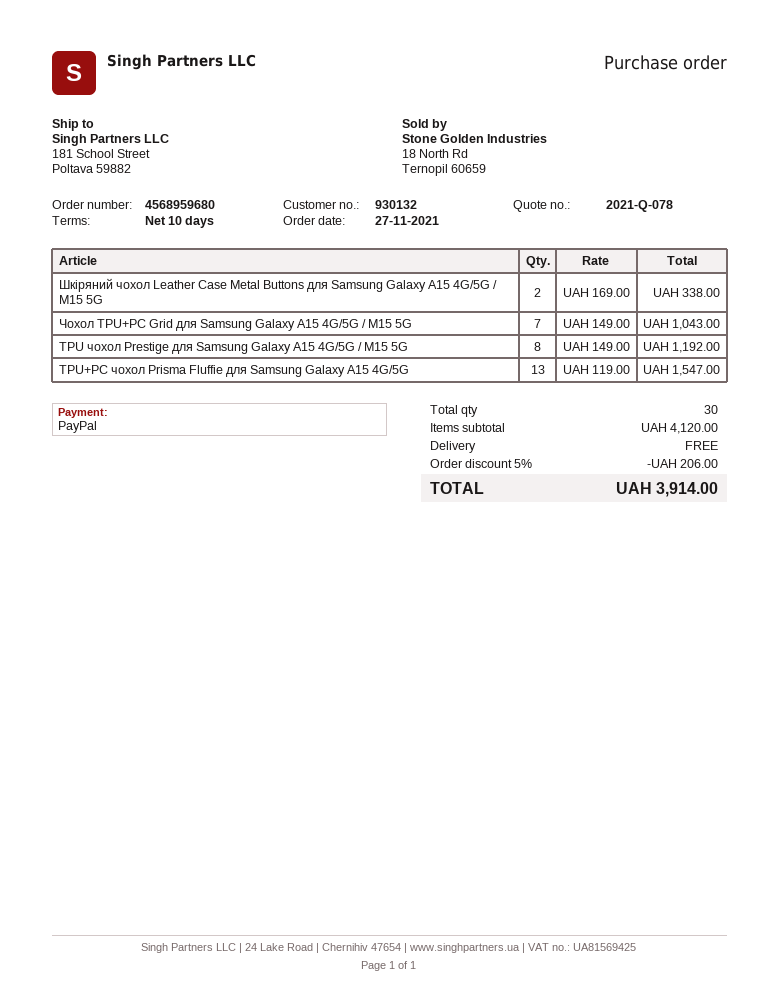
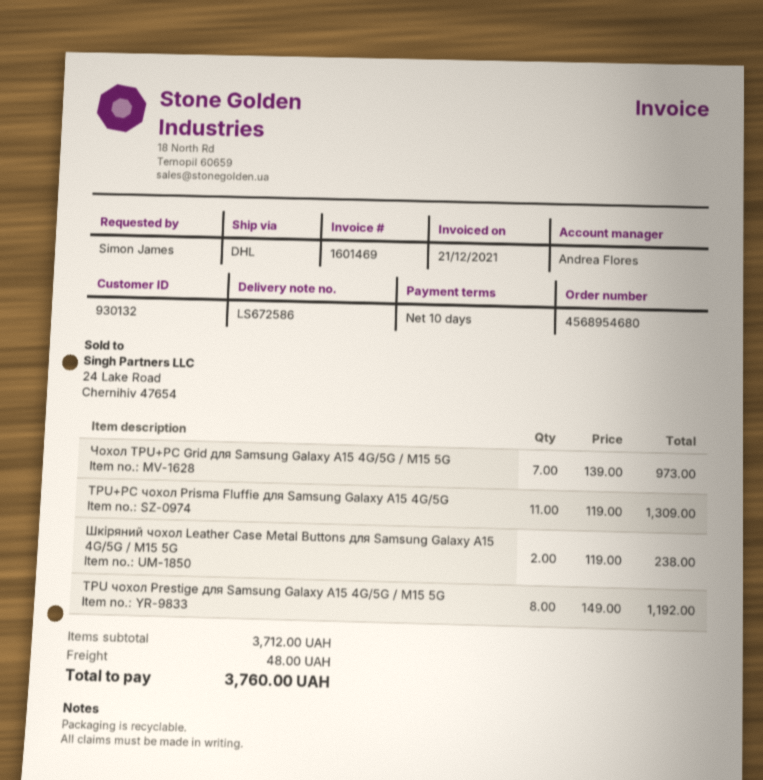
order number: 4568959680 -> 4568954680
Шкіряний чохол Leather Case Metal Buttons для Samsung Galaxy A15 4G/5G / M15 5G: 2 x 169.00 = 338.00 -> 2 x 119.00 = 238.00
Чохол TPU+PC Grid для Samsung Galaxy A15 4G/5G / M15 5G: 7 x 149.00 = 1043.00 -> 7 x 139.00 = 973.00
TPU+PC чохол Prisma Fluffie для Samsung Galaxy A15 4G/5G: 13 x 119.00 = 1547.00 -> 11 x 119.00 = 1309.00
subtotal: 4120.00 -> 3712.00
discount: 5% = 206.00 -> none
shipping: 0.00 -> 48.00
total: 3914.00 -> 3760.00

